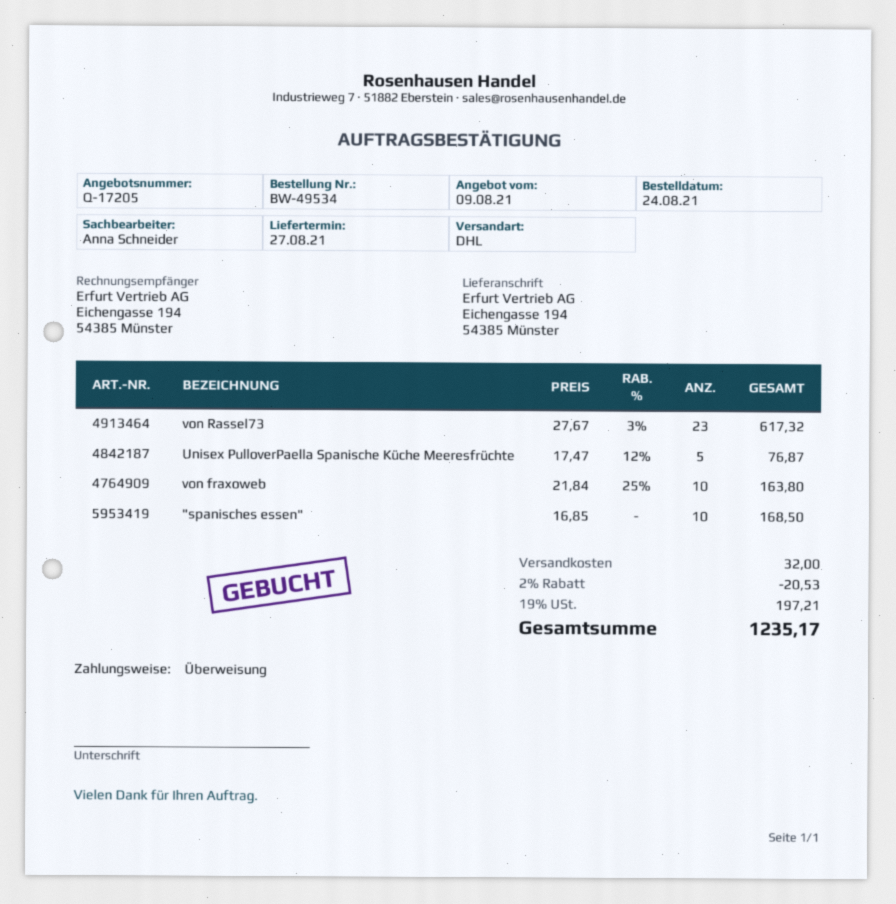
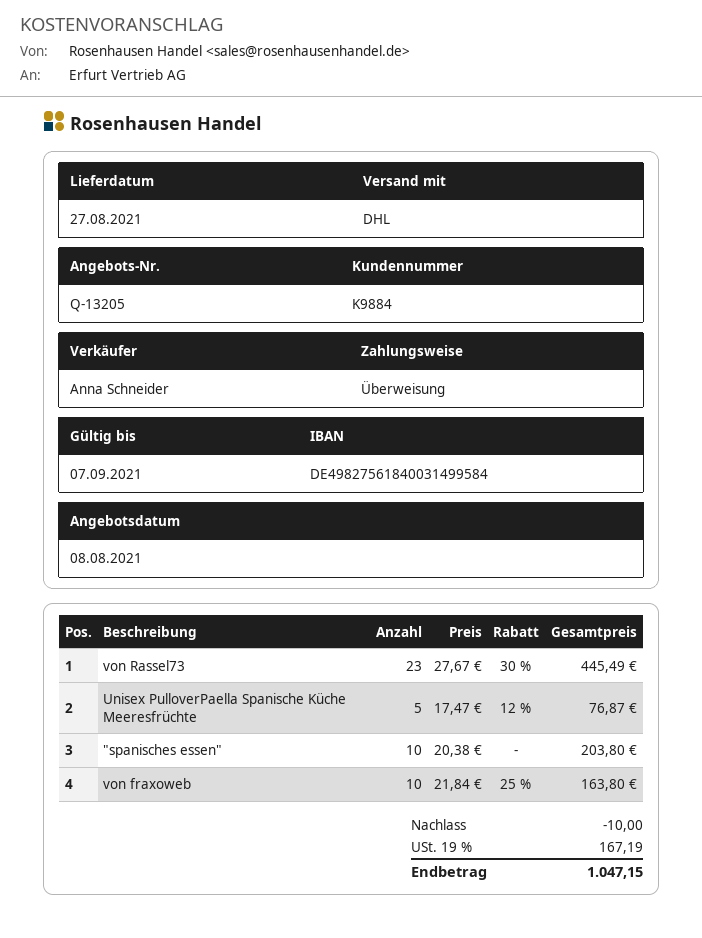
quote number: Q-17205 -> Q-13205
quote date: 2021-08-09 -> 2021-08-08
von Rassel73: 23 x 27.67 - 3% = 617.32 -> 23 x 27.67 - 30% = 445.49
"spanisches essen": 10 x 16.85 = 168.50 -> 10 x 20.38 = 203.80
discount: 20.53 -> 10.00
shipping: 32.00 -> none
tax: 19% = 197.21 -> 19% = 167.19
total: 1235.17 -> 1047.15

